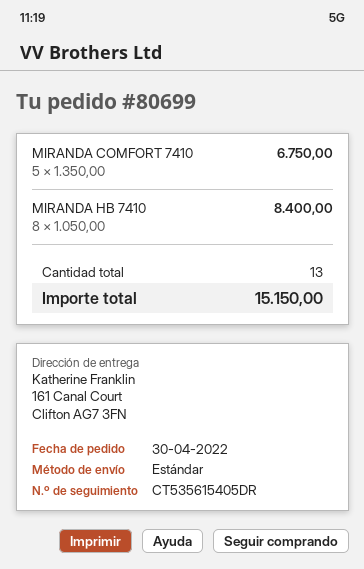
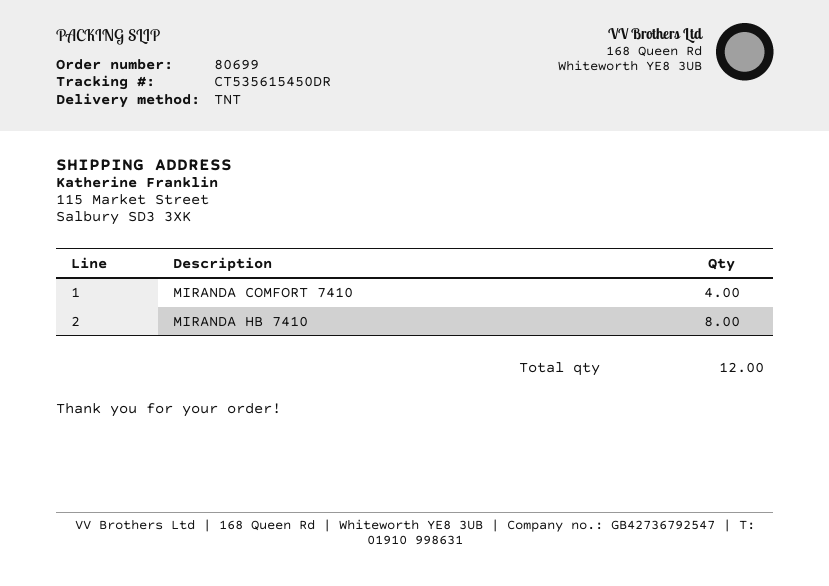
shipping method: standard -> TNT
tracking number: CT535615405DR -> CT535615450DR
ship to: 161 Canal Court, Clifton AG7 3FN -> 115 Market Street, Salbury SD3 3XK
MIRANDA COMFORT 7410: 5 -> 4
total quantity: 13 -> 12

